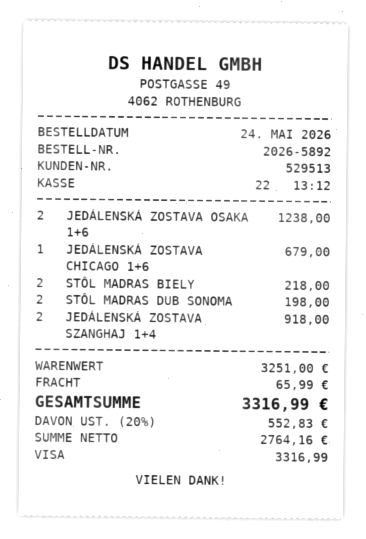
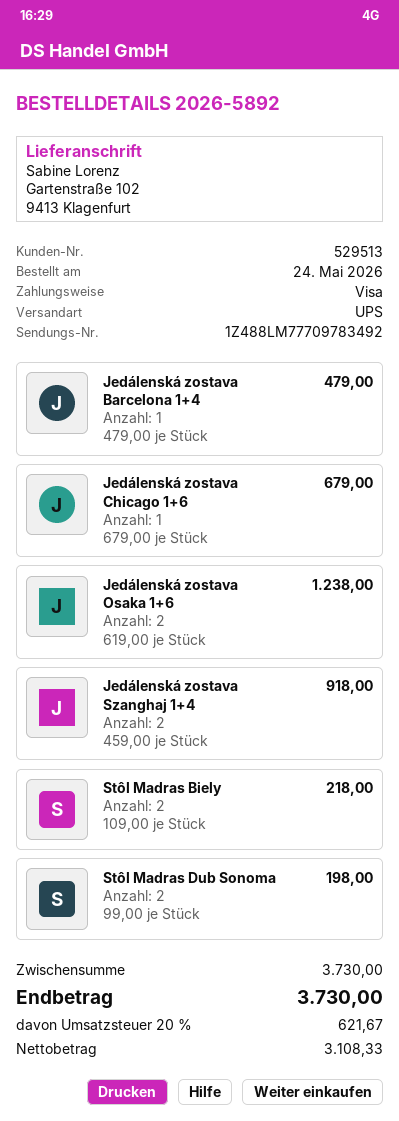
Jedálenská zostava Barcelona 1+4: none -> 1 for 479.00
subtotal: 3251.00 -> 3730.00
shipping: 65.99 -> none
net: 2764.16 -> 3108.33
tax: 20% = 552.83 -> 20% = 621.67
total: 3316.99 -> 3730.00

